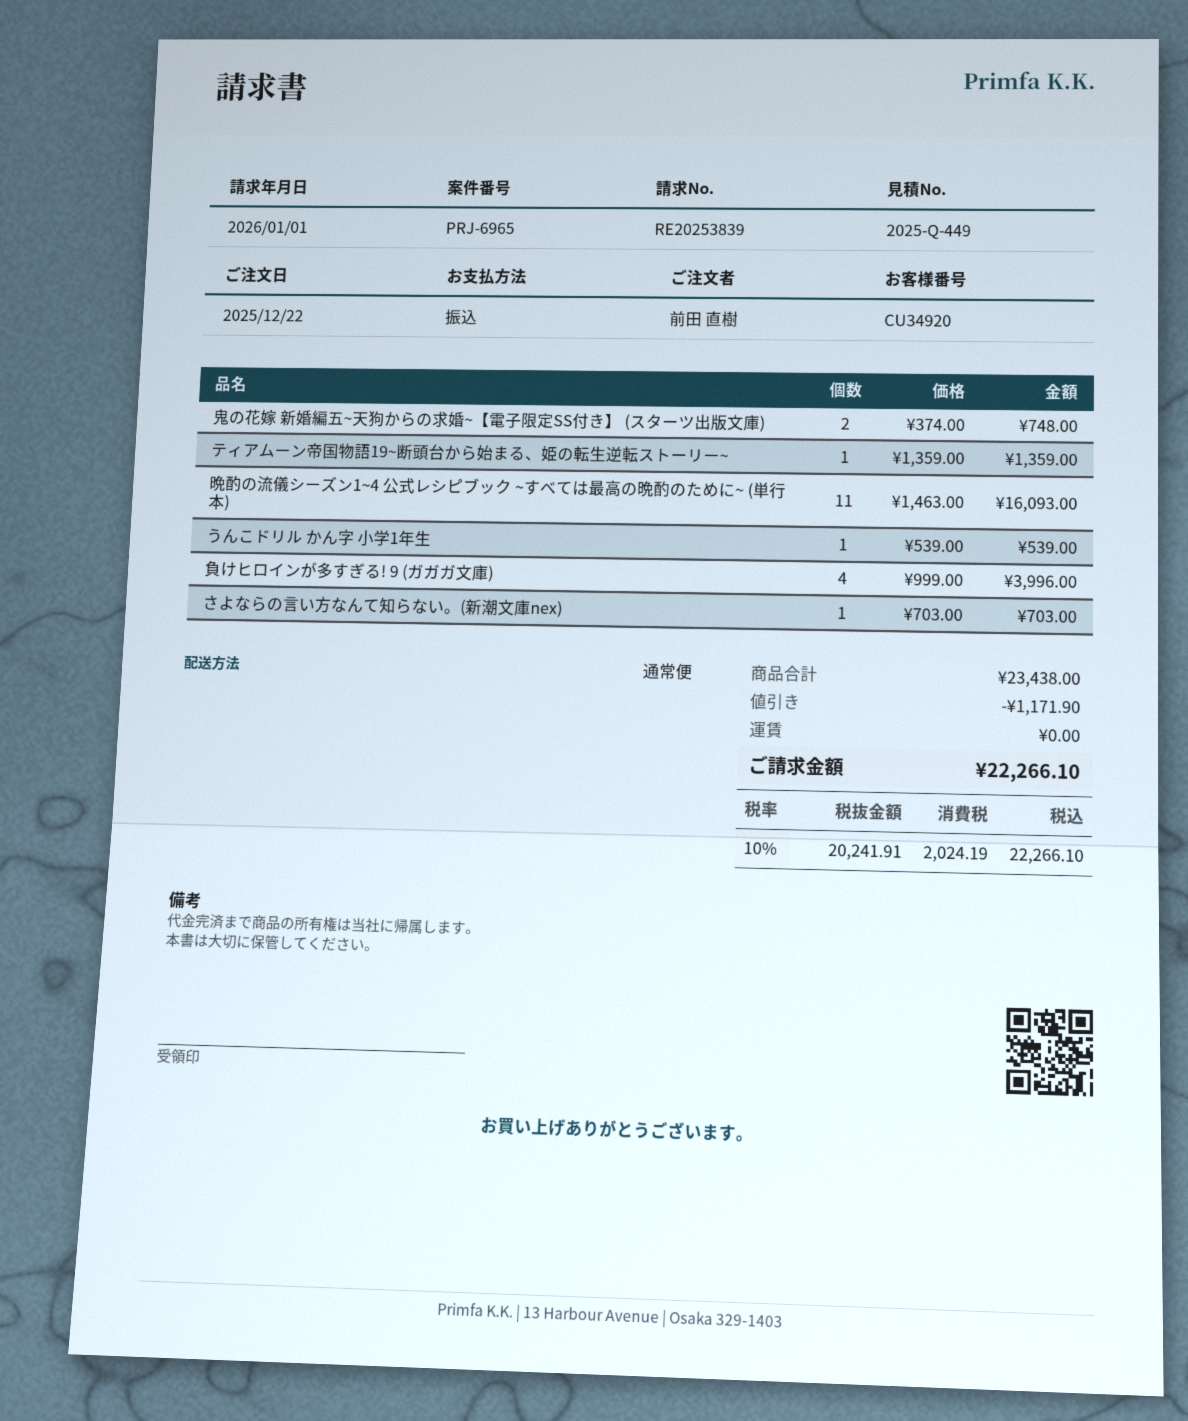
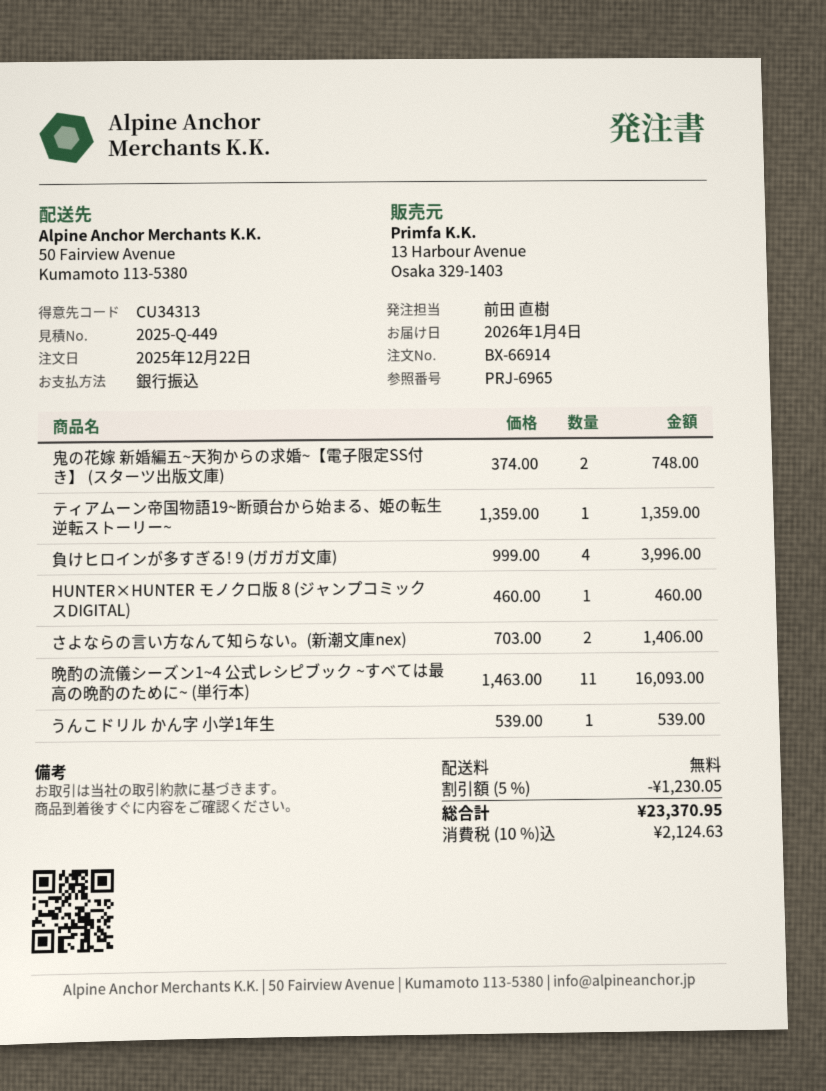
customer number: CU34920 -> CU34313
さよならの言い方なんて知らない。(新潮文庫nex): 1 x 703.00 = 703.00 -> 2 x 703.00 = 1406.00
HUNTER×HUNTER モノクロ版 8 (ジャンプコミックスDIGITAL): none -> 1 x 460.00 = 460.00
discount: 1171.90 -> 1230.05
tax: 10% = 2024.19 -> 10% = 2124.63
total: 22266.10 -> 23370.95

